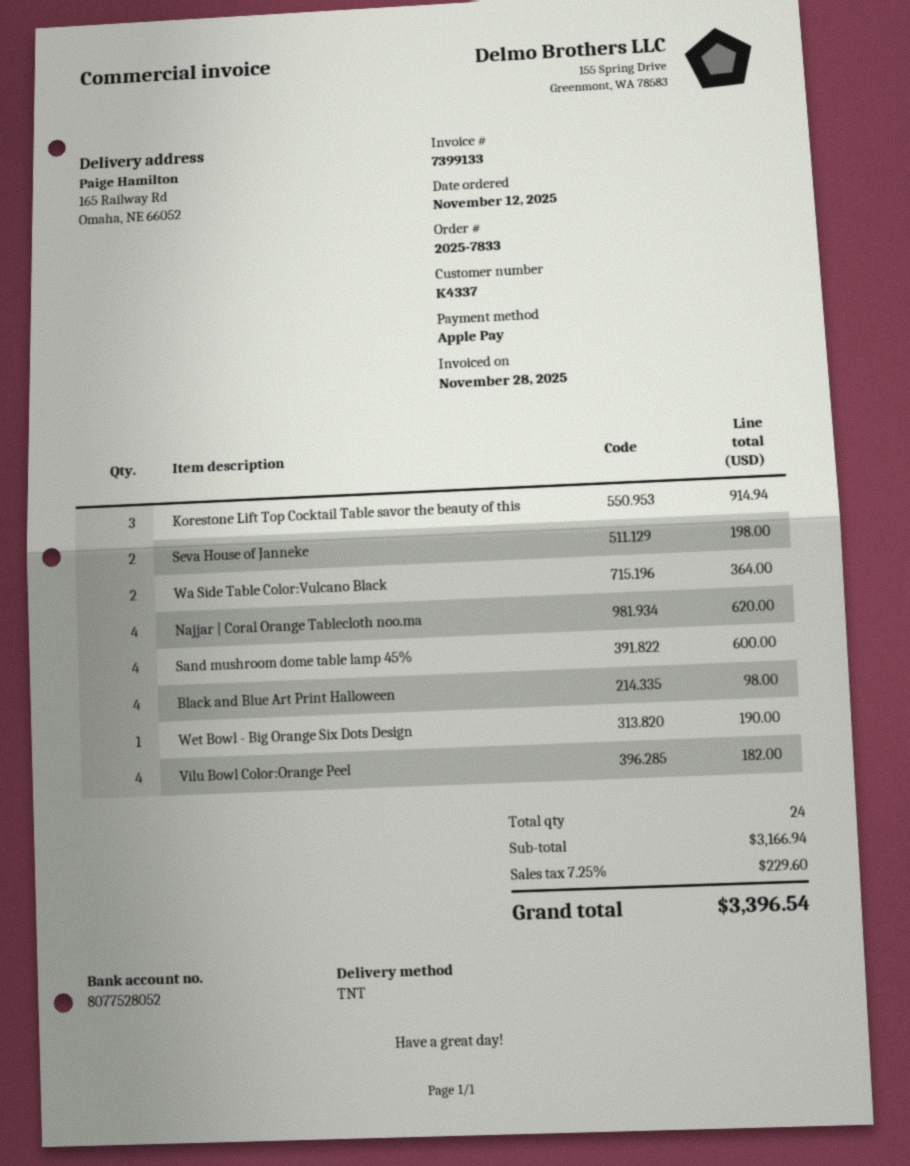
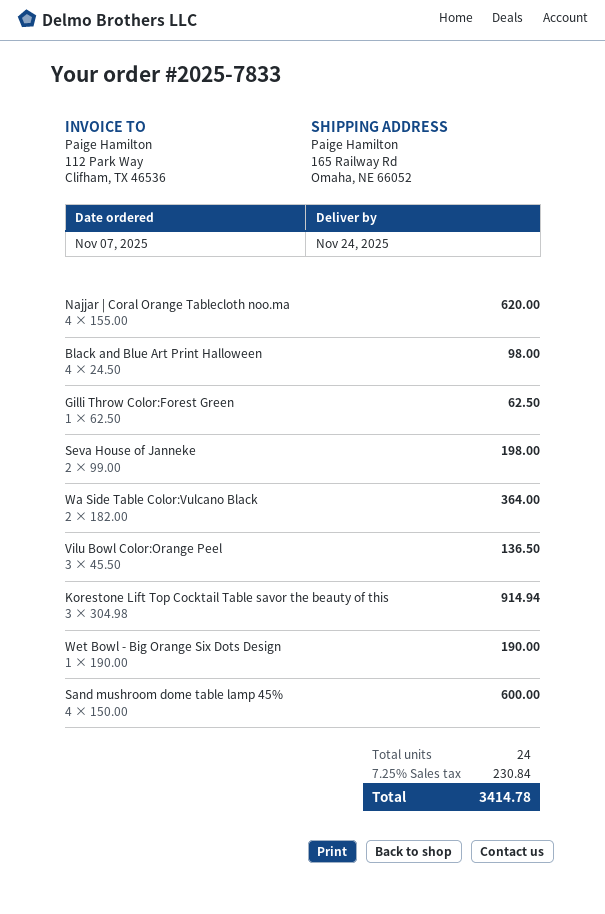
order date: 2025-11-12 -> 2025-11-07
Vilu Bowl Color:Orange Peel: 4 for 182.00 -> 3 for 136.50
Gilli Throw Color:Forest Green: none -> 1 for 62.50
tax: 7.25% = 229.60 -> 7.25% = 230.84
total: 3396.54 -> 3414.78

